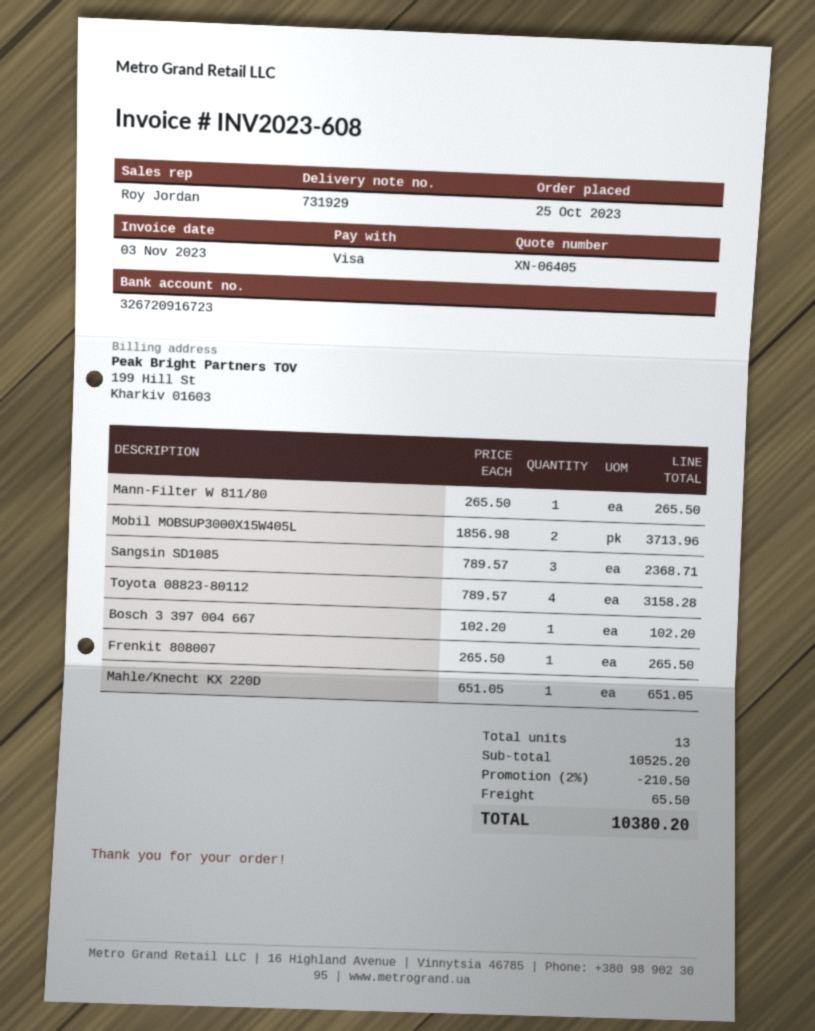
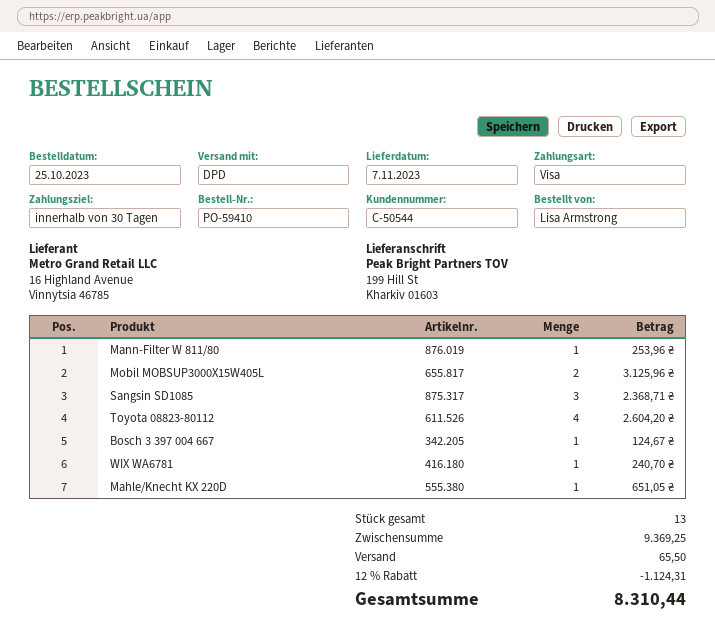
Mann-Filter W 811/80: 1 for 265.50 -> 1 for 253.96
Mobil MOBSUP3000X15W405L: 2 for 3713.96 -> 2 for 3125.96
Toyota 08823-80112: 4 for 3158.28 -> 4 for 2604.20
Bosch 3 397 004 667: 1 for 102.20 -> 1 for 124.67
Frenkit 808007: 1 for 265.50 -> none
WIX WA6781: none -> 1 for 240.70
subtotal: 10525.20 -> 9369.25
discount: 2% = 210.50 -> 12% = 1124.31
total: 10380.20 -> 8310.44

